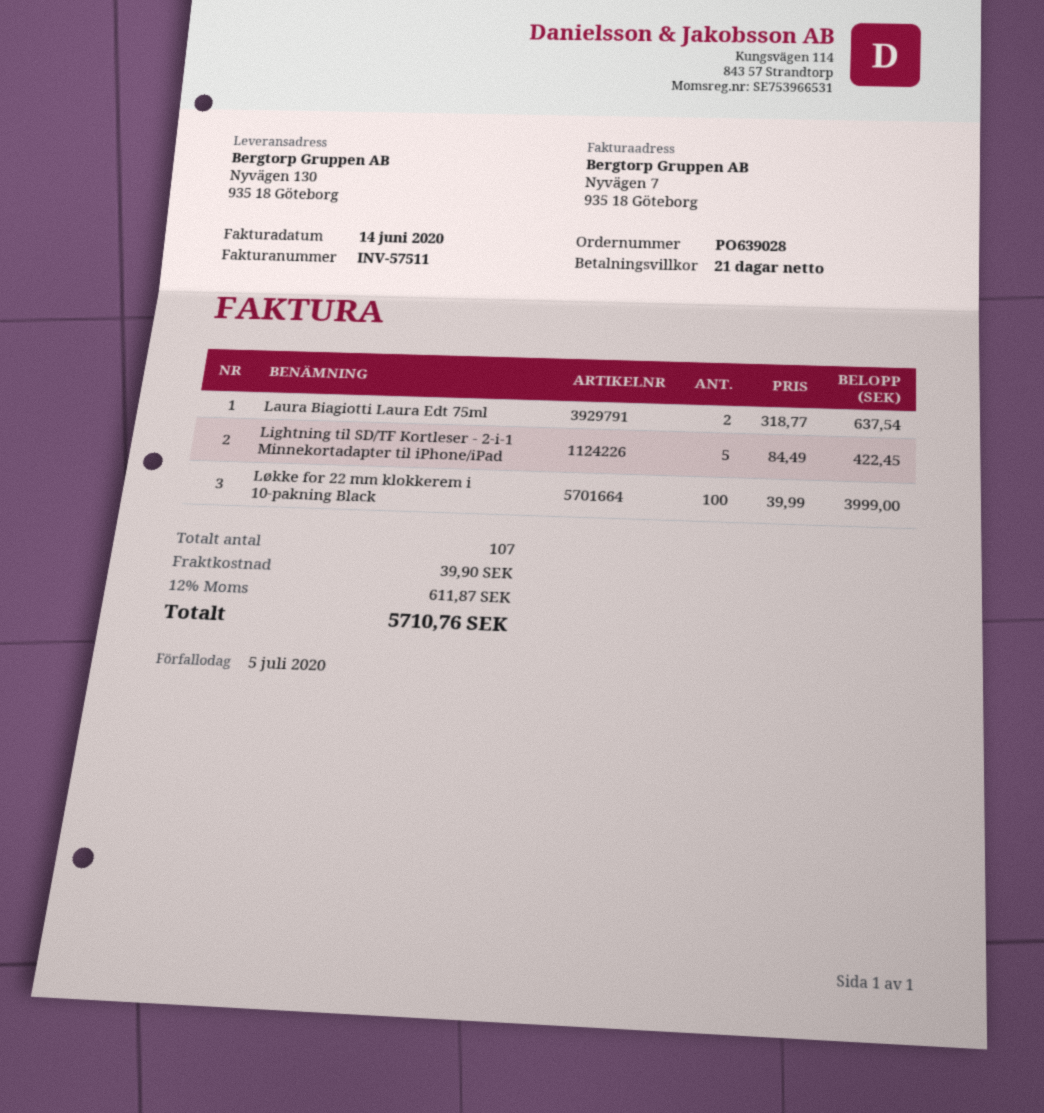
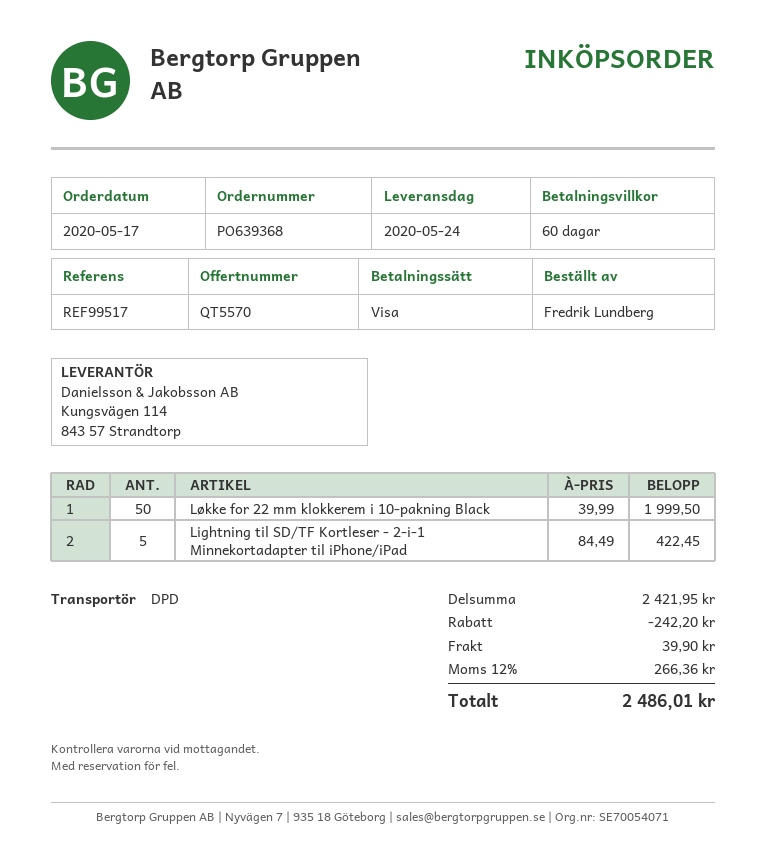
order number: PO639028 -> PO639368
payment terms: 21 days -> 60 days
Laura Biagiotti Laura Edt 75ml: 2 x 318.77 = 637.54 -> none
Løkke for 22 mm klokkerem i 10-pakning Black: 100 x 39.99 = 3999.00 -> 50 x 39.99 = 1999.50
discount: none -> 242.20
tax: 12% = 611.87 -> 12% = 266.36
total: 5710.76 -> 2486.01

